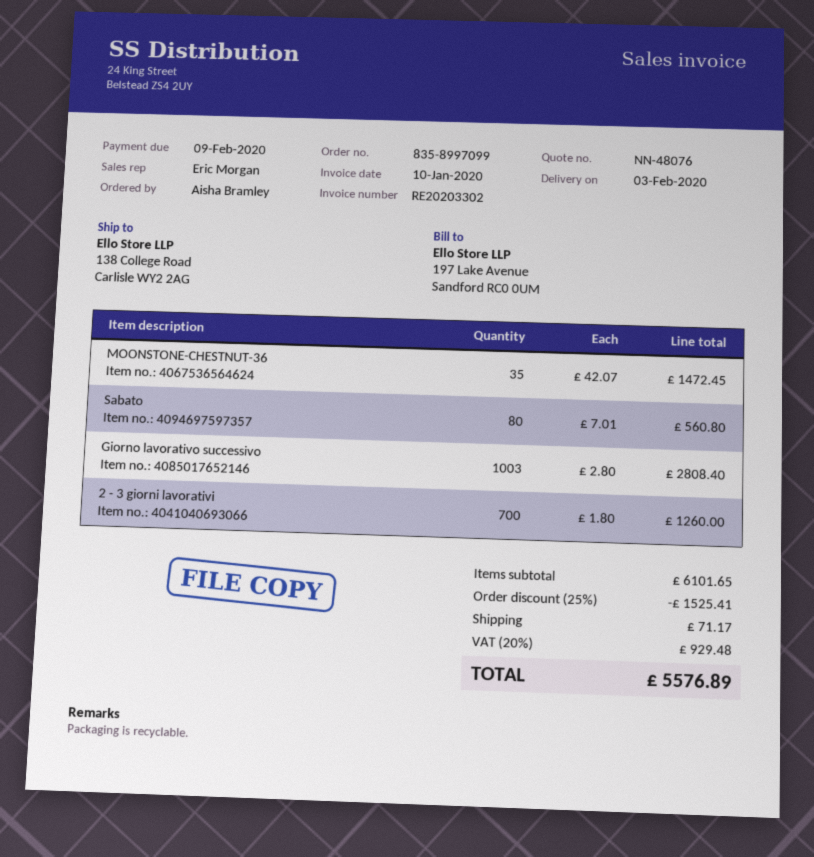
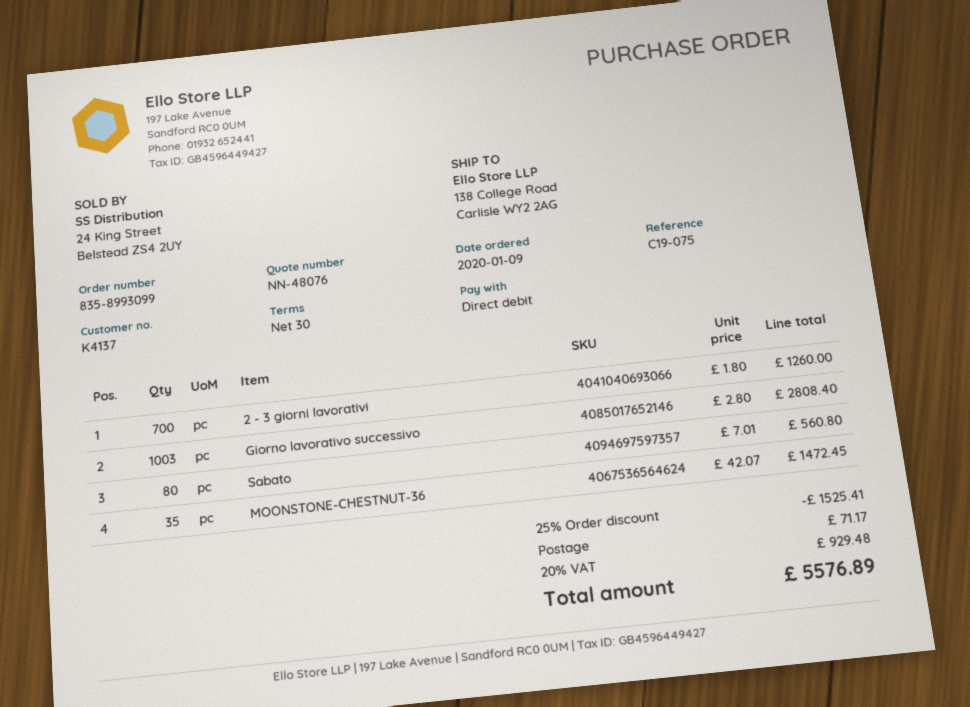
order number: 835-8997099 -> 835-8993099

